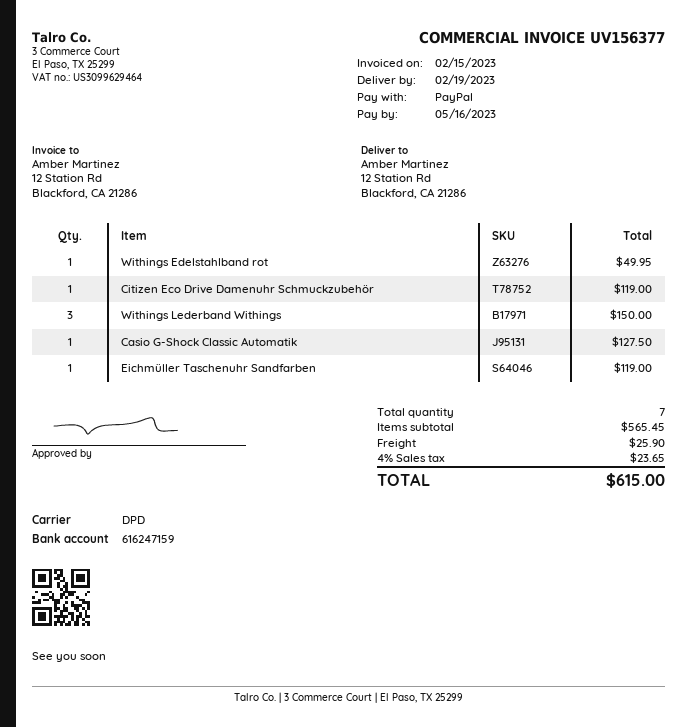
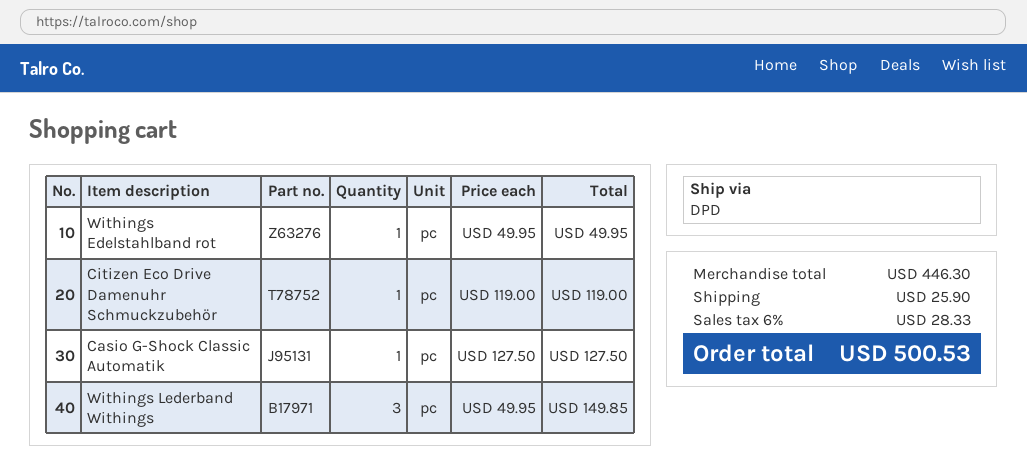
Withings Lederband Withings: 3 for 150.00 -> 3 for 149.85
Eichmüller Taschenuhr Sandfarben: 1 for 119.00 -> none
subtotal: 565.45 -> 446.30
tax: 4% = 23.65 -> 6% = 28.33
total: 615.00 -> 500.53

